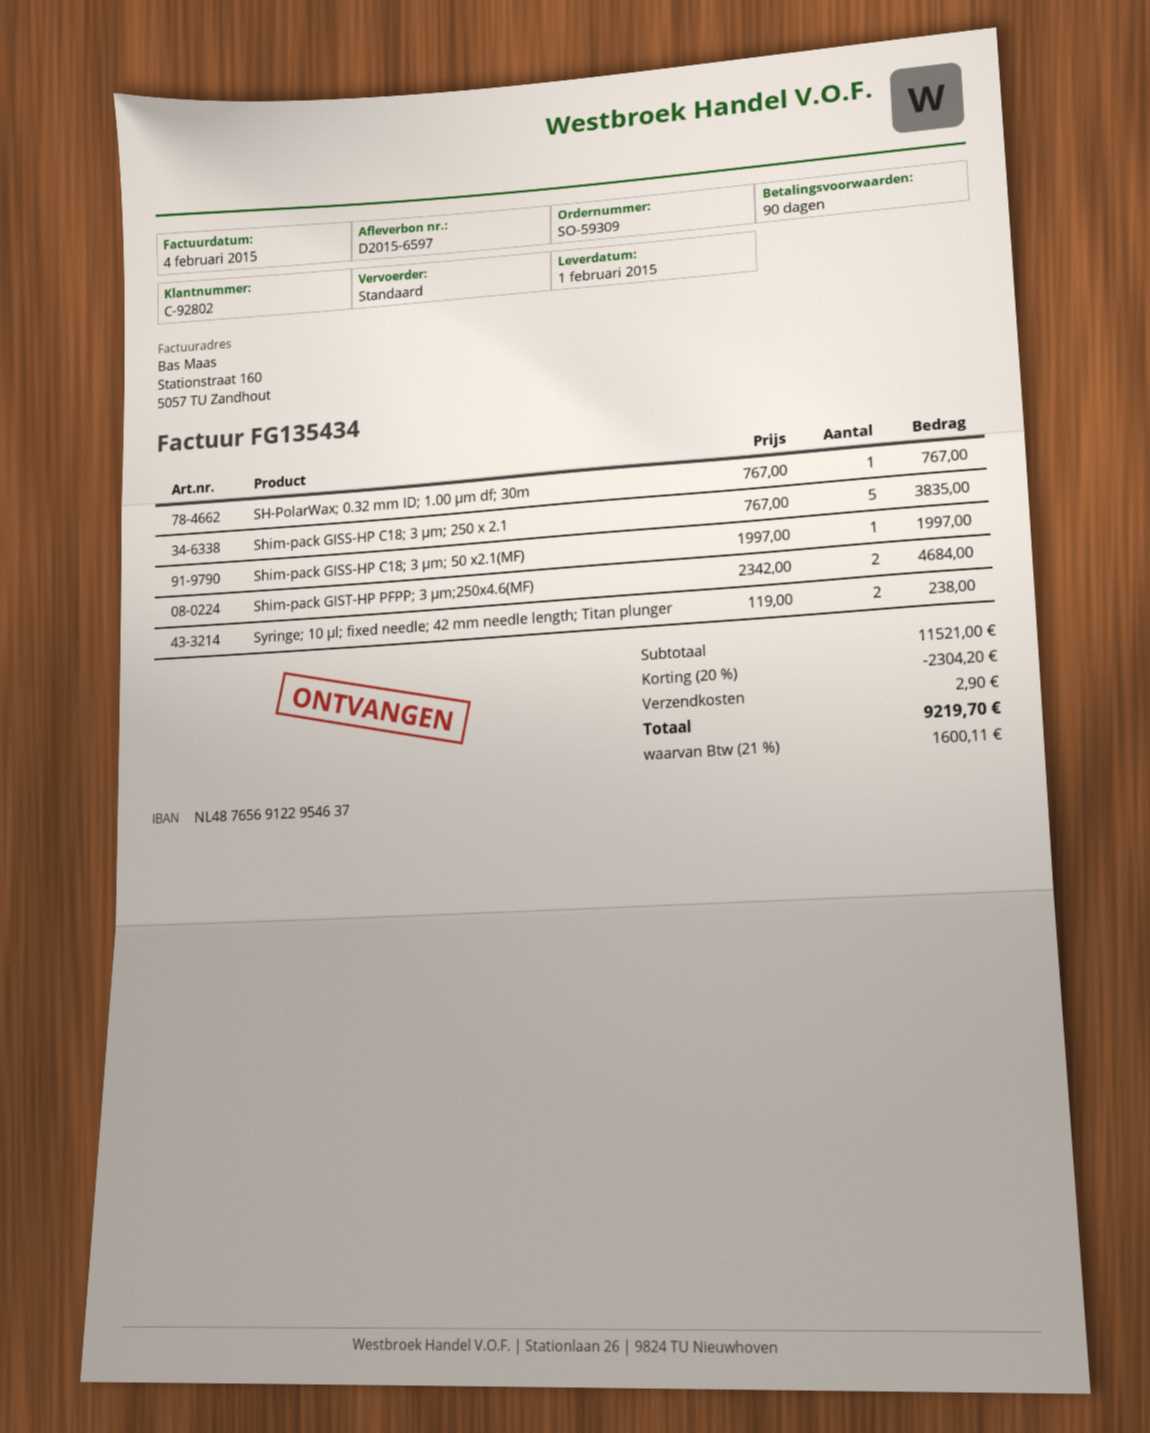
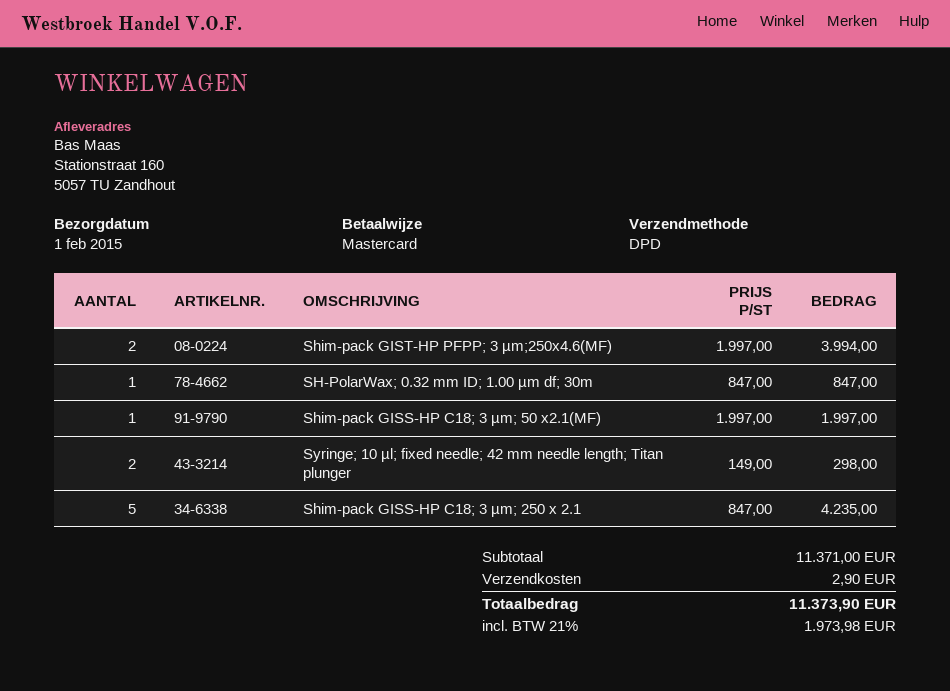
shipping method: standard -> DPD
SH-PolarWax; 0.32 mm ID; 1.00 µm df; 30m: 1 x 767.00 = 767.00 -> 1 x 847.00 = 847.00
Shim-pack GISS-HP C18; 3 µm; 250 x 2.1: 5 x 767.00 = 3835.00 -> 5 x 847.00 = 4235.00
Shim-pack GIST-HP PFPP; 3 µm;250x4.6(MF): 2 x 2342.00 = 4684.00 -> 2 x 1997.00 = 3994.00
Syringe; 10 µl; fixed needle; 42 mm needle length; Titan plunger: 2 x 119.00 = 238.00 -> 2 x 149.00 = 298.00
subtotal: 11521.00 -> 11371.00
discount: 20% = 2304.20 -> none
tax: 21% = 1600.11 -> 21% = 1973.98
total: 9219.70 -> 11373.90

